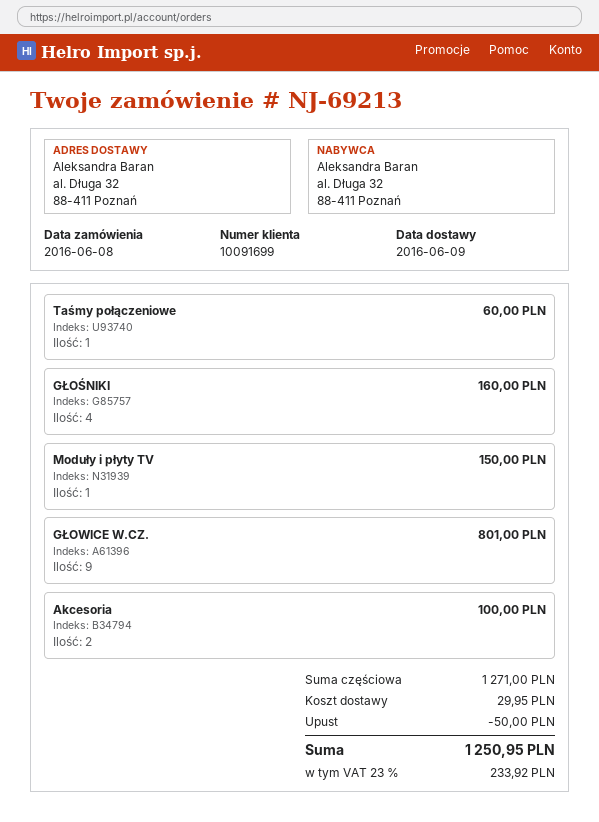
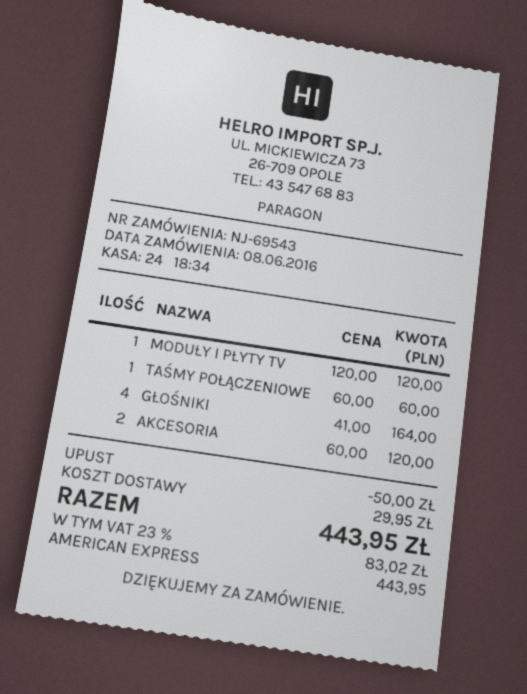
order number: NJ-69213 -> NJ-69543
GŁOŚNIKI: 4 for 160.00 -> 4 for 164.00
Moduły i płyty TV: 1 for 150.00 -> 1 for 120.00
GŁOWICE W.CZ.: 9 for 801.00 -> none
Akcesoria: 2 for 100.00 -> 2 for 120.00
tax: 23% = 233.92 -> 23% = 83.02
total: 1250.95 -> 443.95

